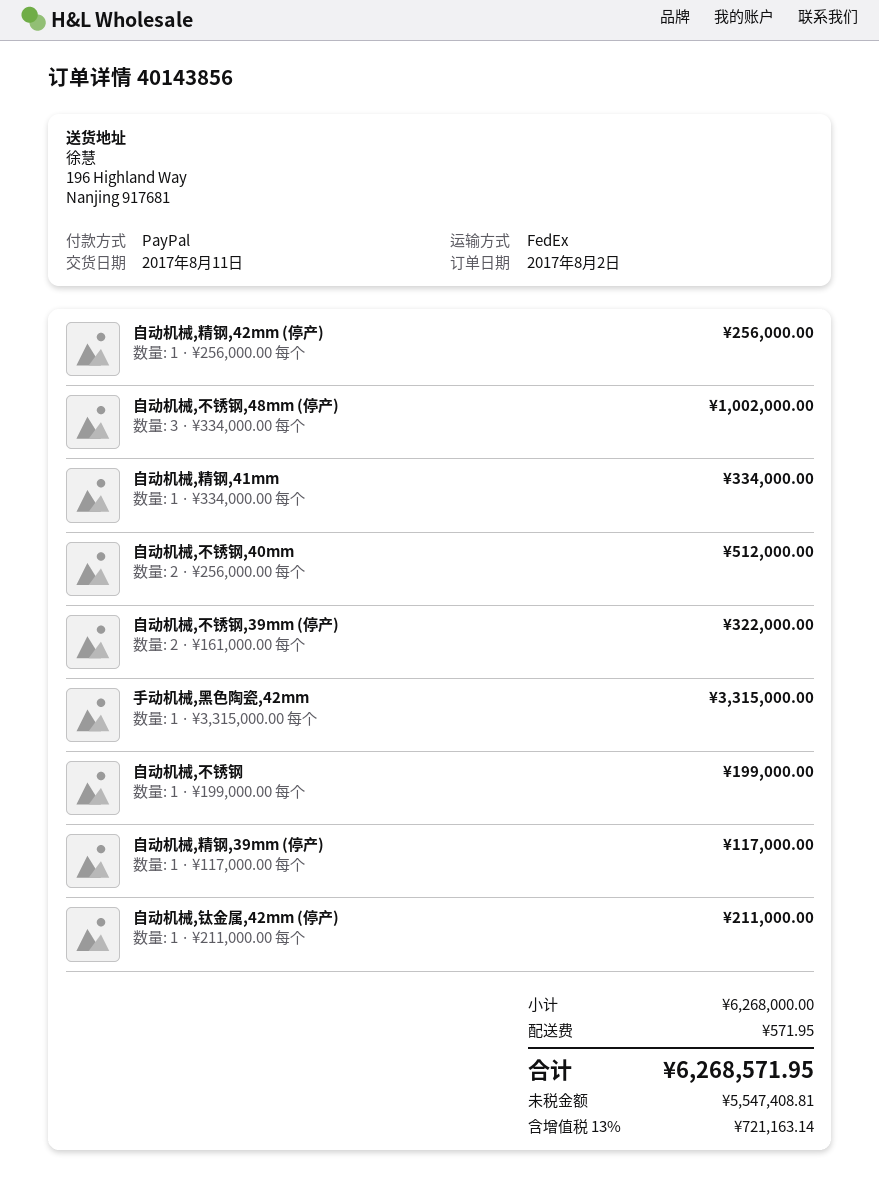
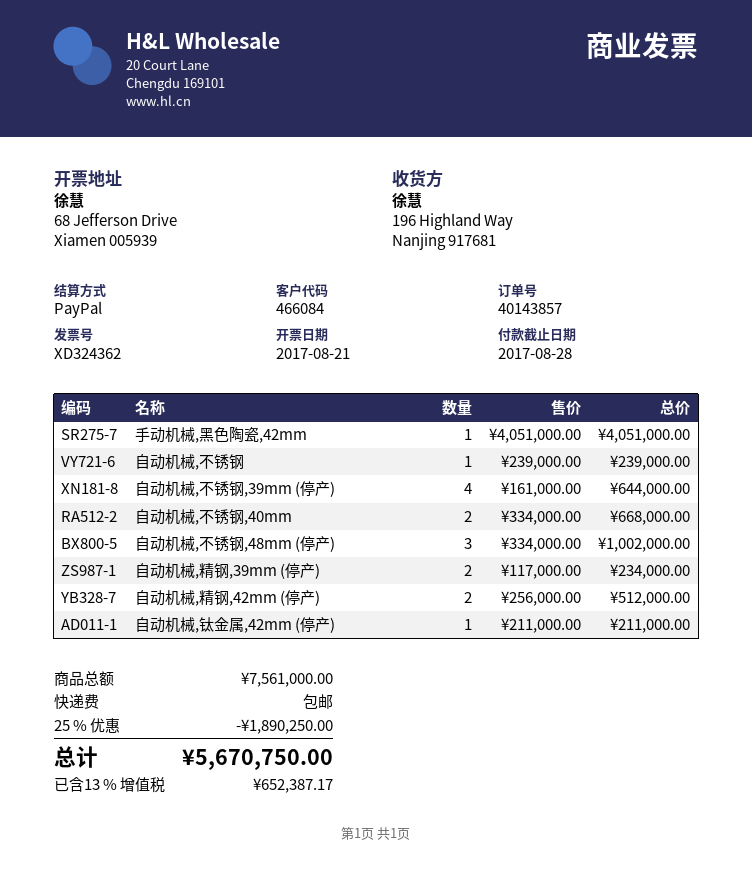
order number: 40143856 -> 40143857
自动机械,精钢,42mm (停产): 1 x 256000.00 = 256000.00 -> 2 x 256000.00 = 512000.00
自动机械,精钢,41mm: 1 x 334000.00 = 334000.00 -> none
自动机械,不锈钢,40mm: 2 x 256000.00 = 512000.00 -> 2 x 334000.00 = 668000.00
自动机械,不锈钢,39mm (停产): 2 x 161000.00 = 322000.00 -> 4 x 161000.00 = 644000.00
手动机械,黑色陶瓷,42mm: 1 x 3315000.00 = 3315000.00 -> 1 x 4051000.00 = 4051000.00
自动机械,不锈钢: 1 x 199000.00 = 199000.00 -> 1 x 239000.00 = 239000.00
自动机械,精钢,39mm (停产): 1 x 117000.00 = 117000.00 -> 2 x 117000.00 = 234000.00
subtotal: 6268000.00 -> 7561000.00
discount: none -> 25% = 1890250.00
shipping: 571.95 -> 0.00
tax: 13% = 721163.14 -> 13% = 652387.17
total: 6268571.95 -> 5670750.00

